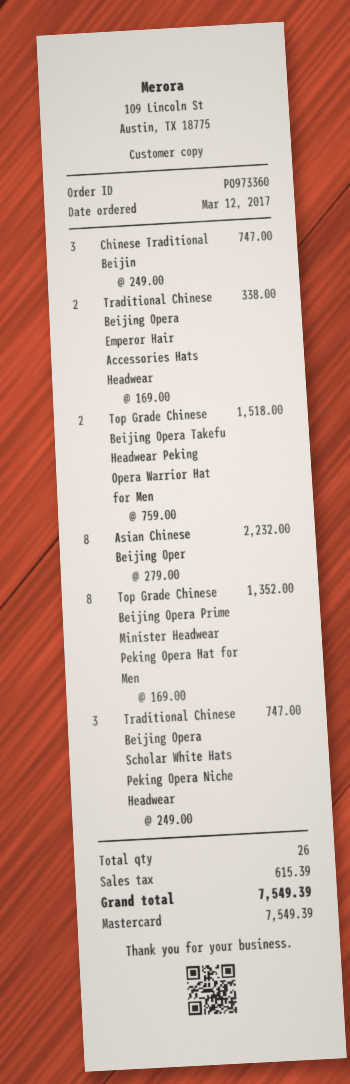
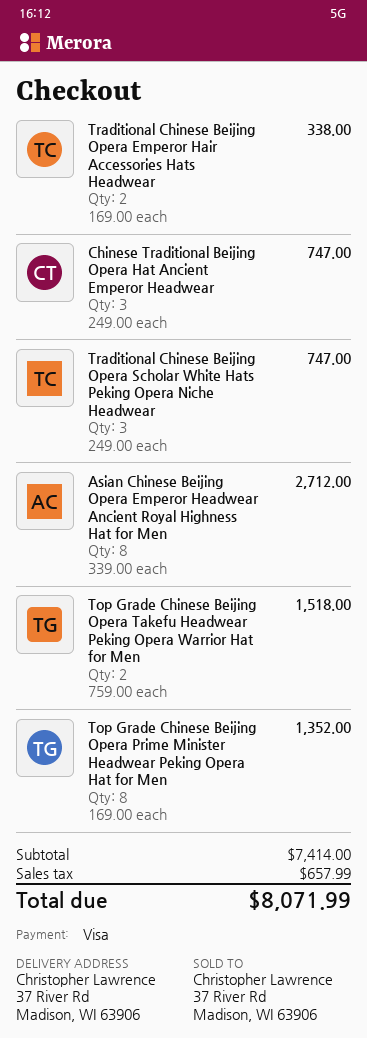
payment method: Mastercard -> Visa
Asian Chinese Beijing Oper: 8 x 279.00 = 2232.00 -> 8 x 339.00 = 2712.00
tax: 615.39 -> 657.99
total: 7549.39 -> 8071.99

